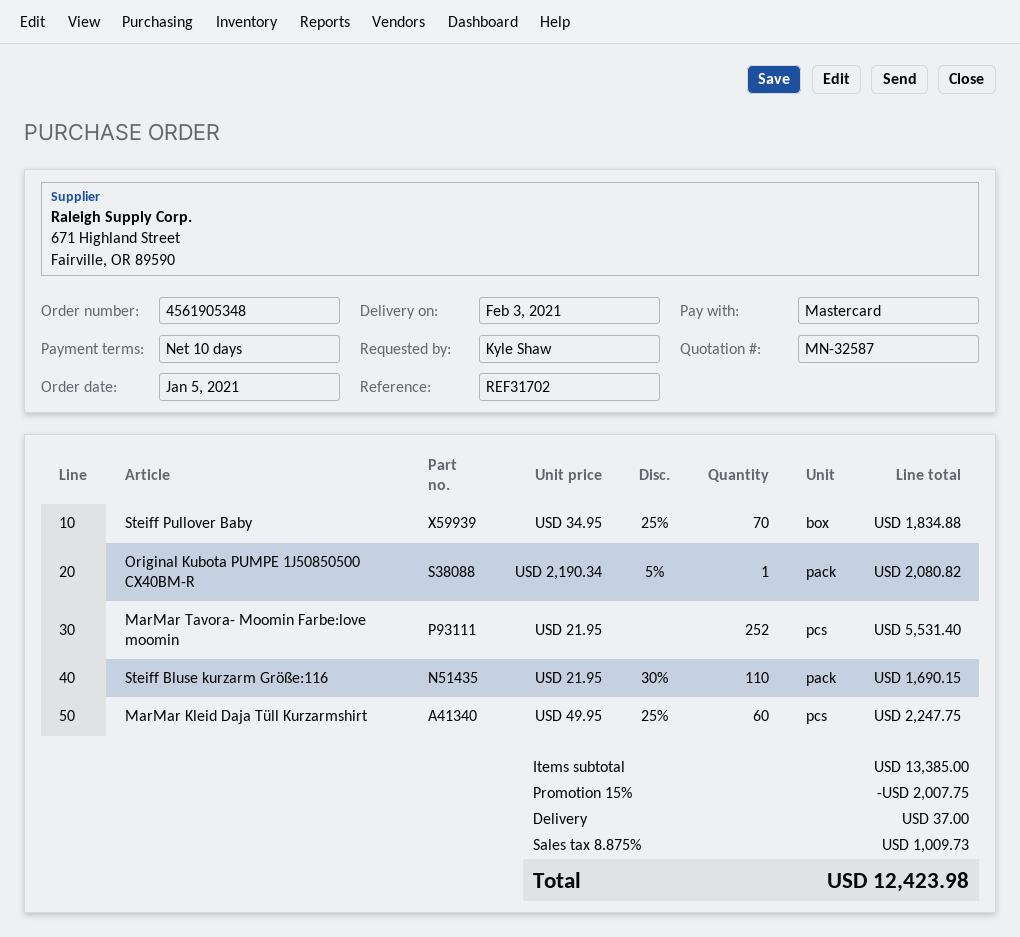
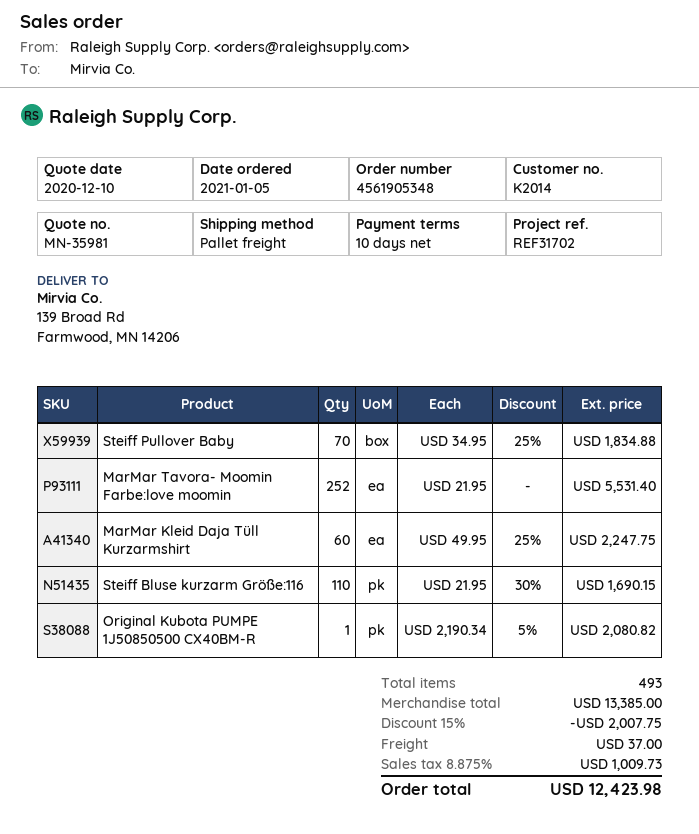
quote number: MN-32587 -> MN-35981

